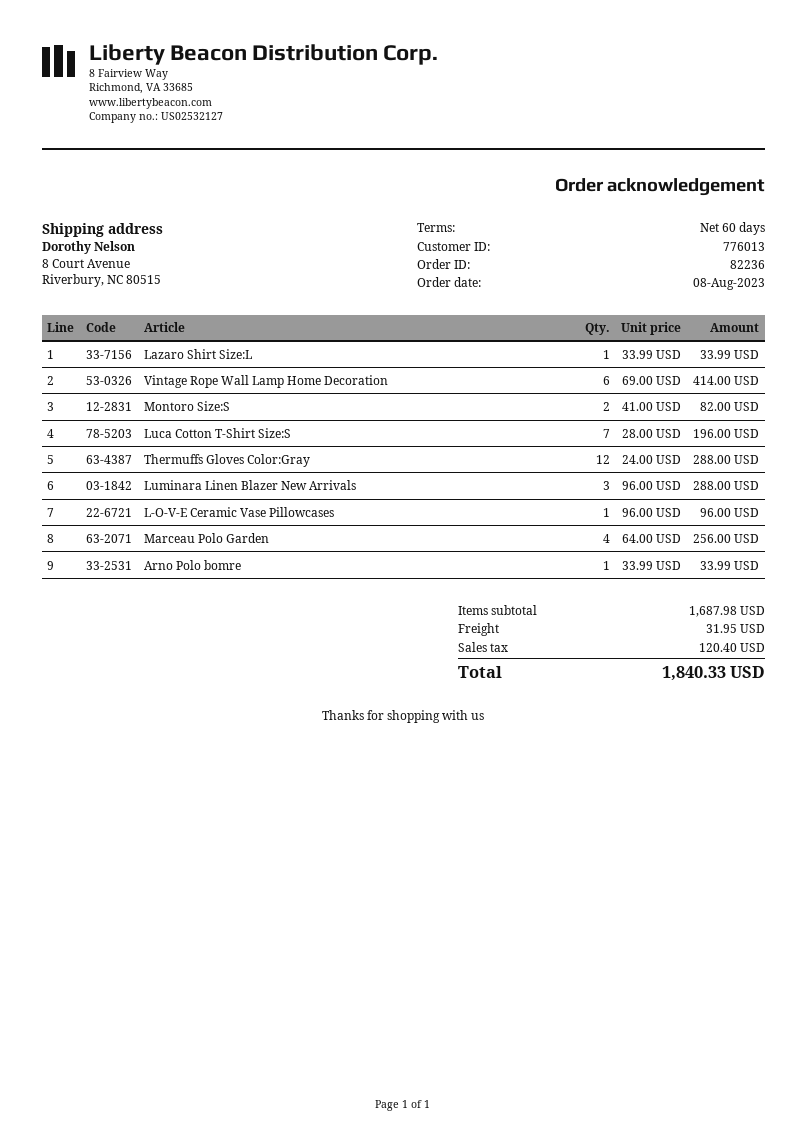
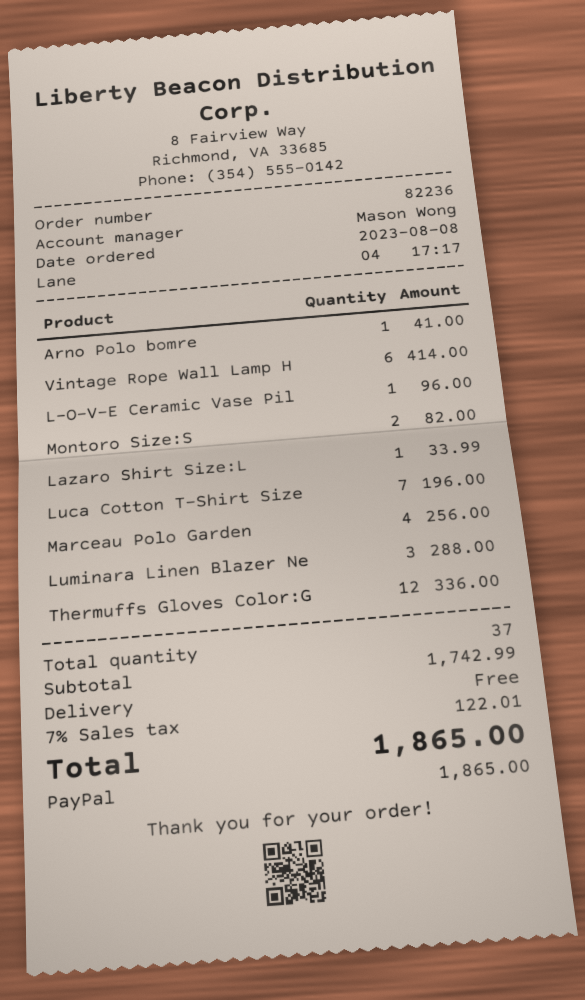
Thermuffs Gloves Color:Gray: 12 for 288.00 -> 12 for 336.00
Arno Polo bomre: 1 for 33.99 -> 1 for 41.00
subtotal: 1687.98 -> 1742.99
shipping: 31.95 -> 0.00
tax: 120.40 -> 122.01
total: 1840.33 -> 1865.00

